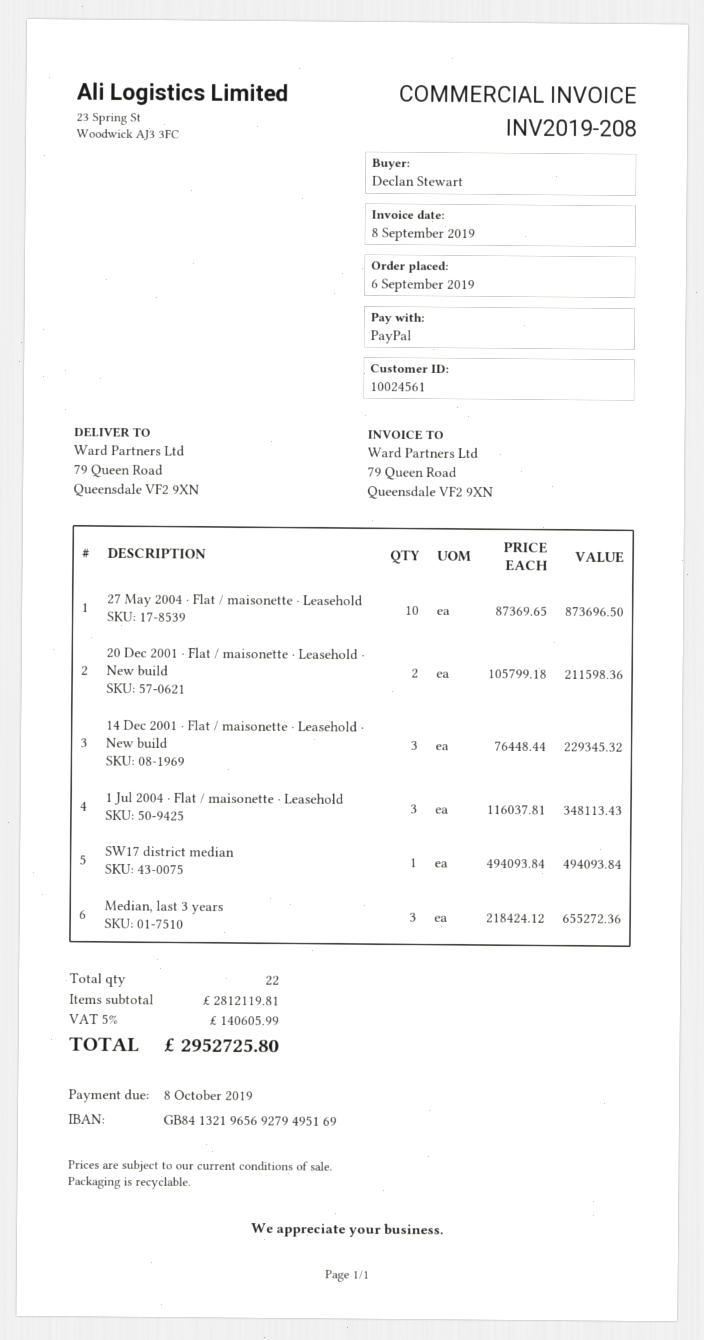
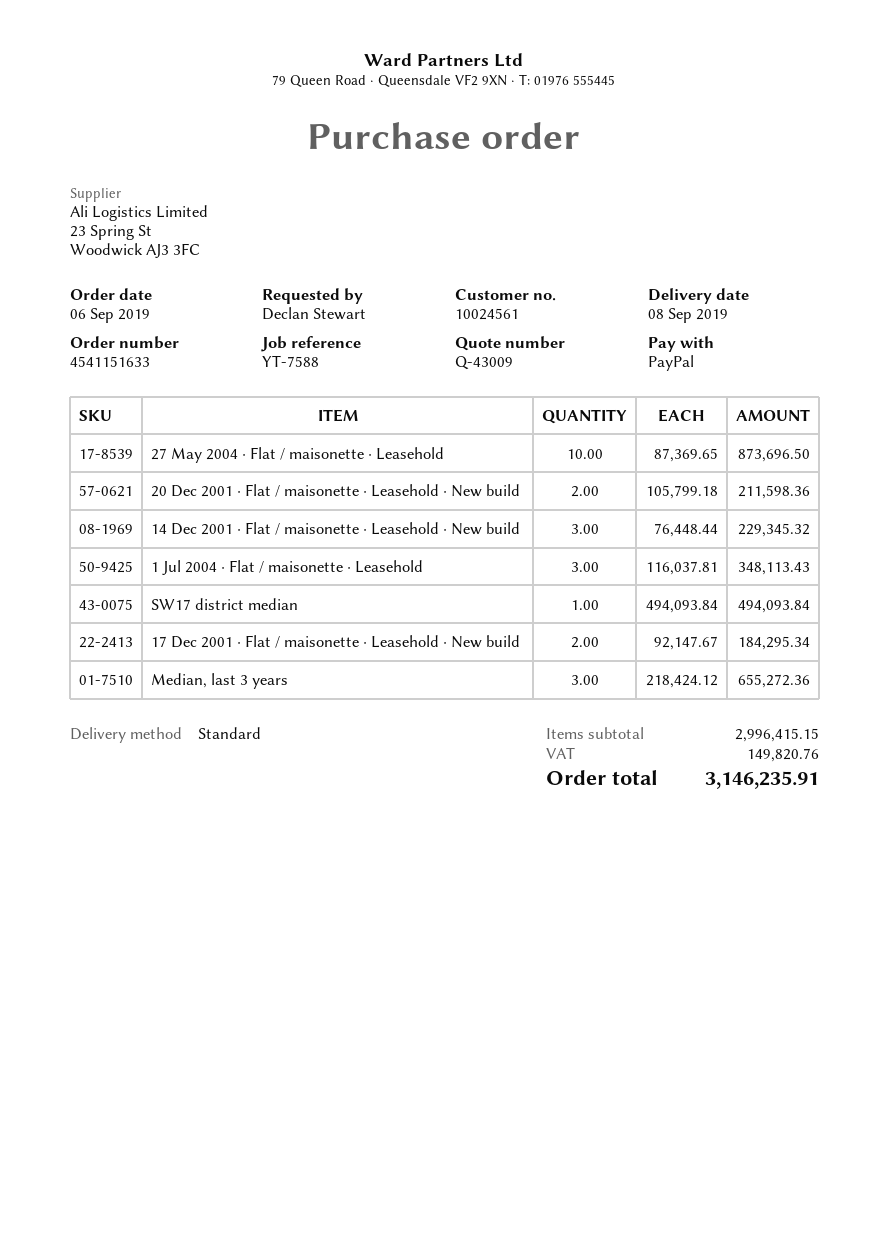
17 Dec 2001 · Flat / maisonette · Leasehold · New build: none -> 2 x 92147.67 = 184295.34
subtotal: 2812119.81 -> 2996415.15
tax: 140605.99 -> 149820.76
total: 2952725.80 -> 3146235.91

